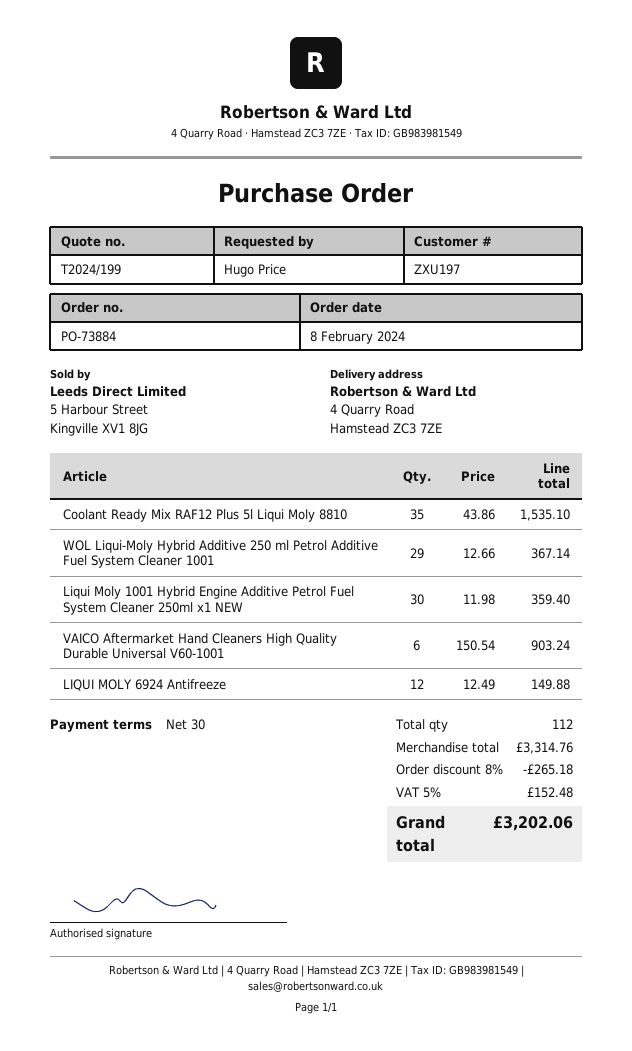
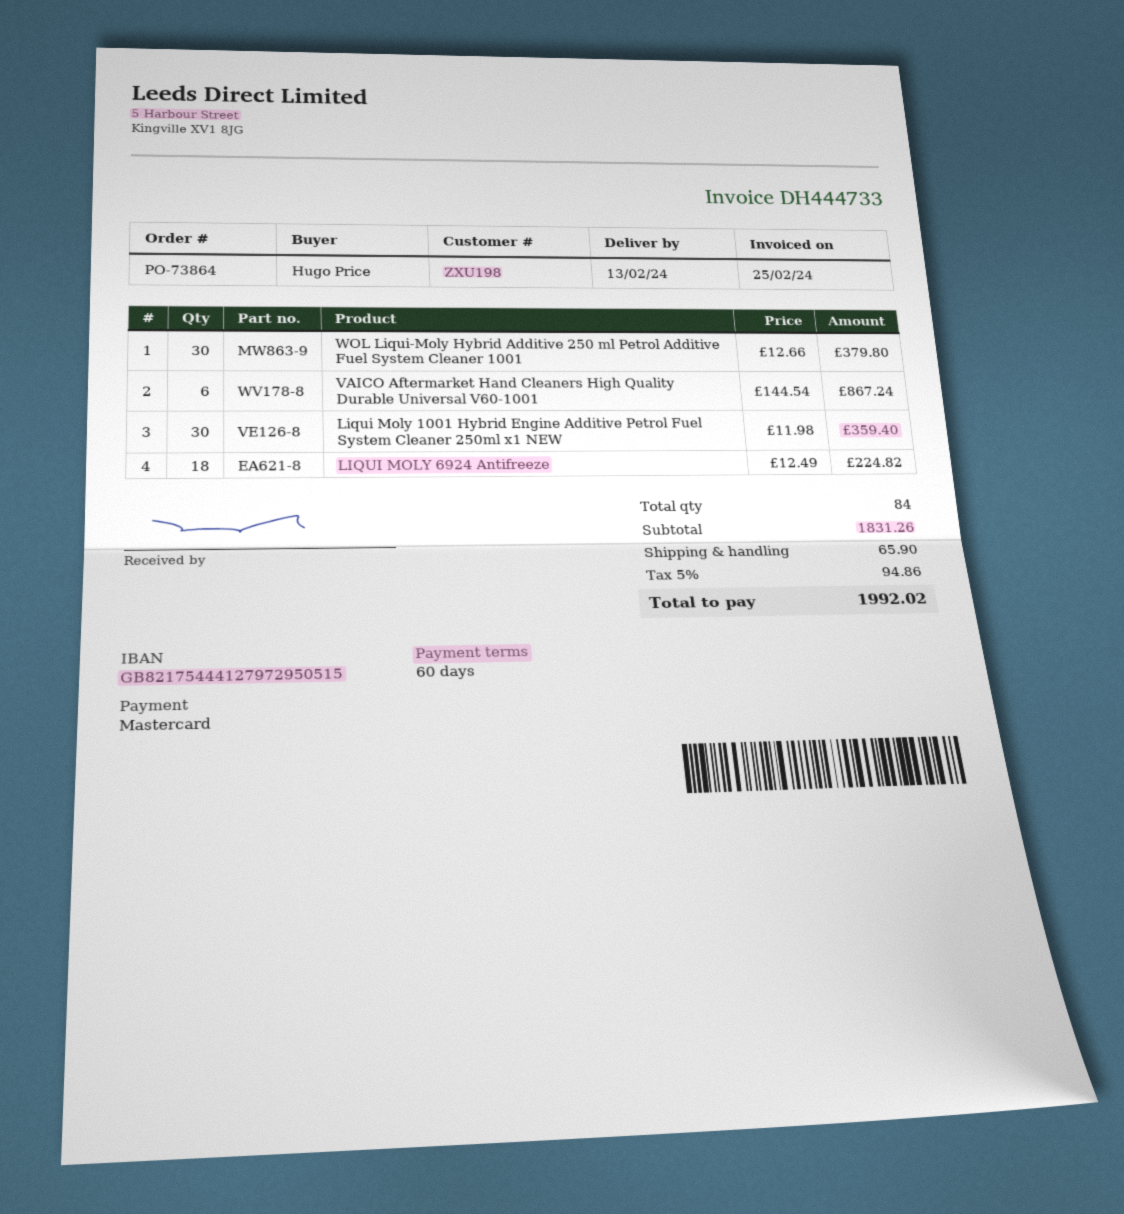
order number: PO-73884 -> PO-73864
payment terms: 30 days -> 60 days
customer number: ZXU197 -> ZXU198
Coolant Ready Mix RAF12 Plus 5l Liqui Moly 8810: 35 x 43.86 = 1535.10 -> none
WOL Liqui-Moly Hybrid Additive 250 ml Petrol Additive Fuel System Cleaner 1001: 29 x 12.66 = 367.14 -> 30 x 12.66 = 379.80
VAICO Aftermarket Hand Cleaners High Quality Durable Universal V60-1001: 6 x 150.54 = 903.24 -> 6 x 144.54 = 867.24
LIQUI MOLY 6924 Antifreeze: 12 x 12.49 = 149.88 -> 18 x 12.49 = 224.82
total quantity: 112 -> 84
subtotal: 3314.76 -> 1831.26
discount: 8% = 265.18 -> none
shipping: none -> 65.90
tax: 5% = 152.48 -> 5% = 94.86
total: 3202.06 -> 1992.02

